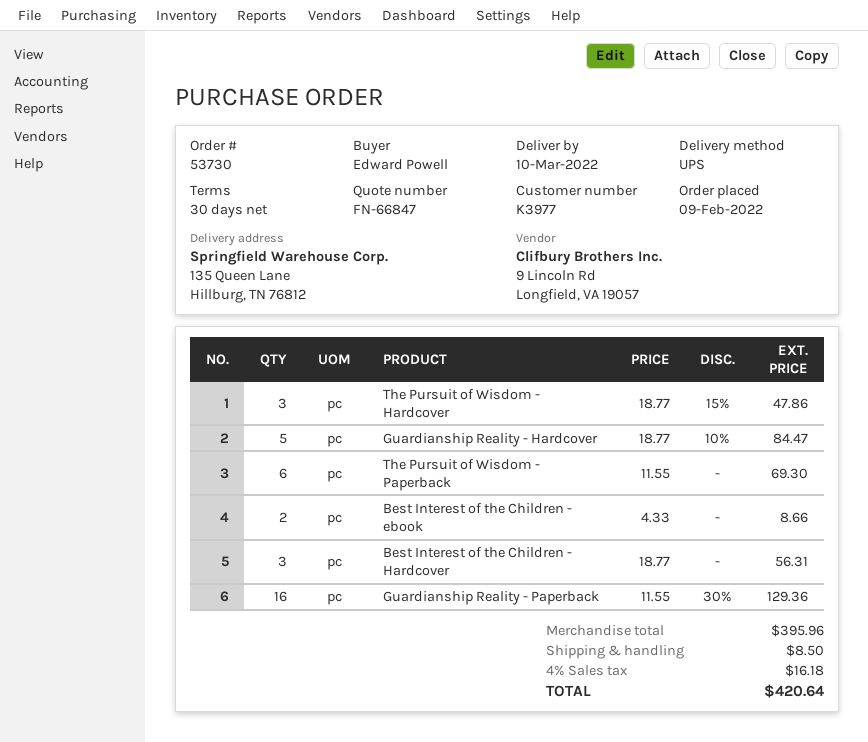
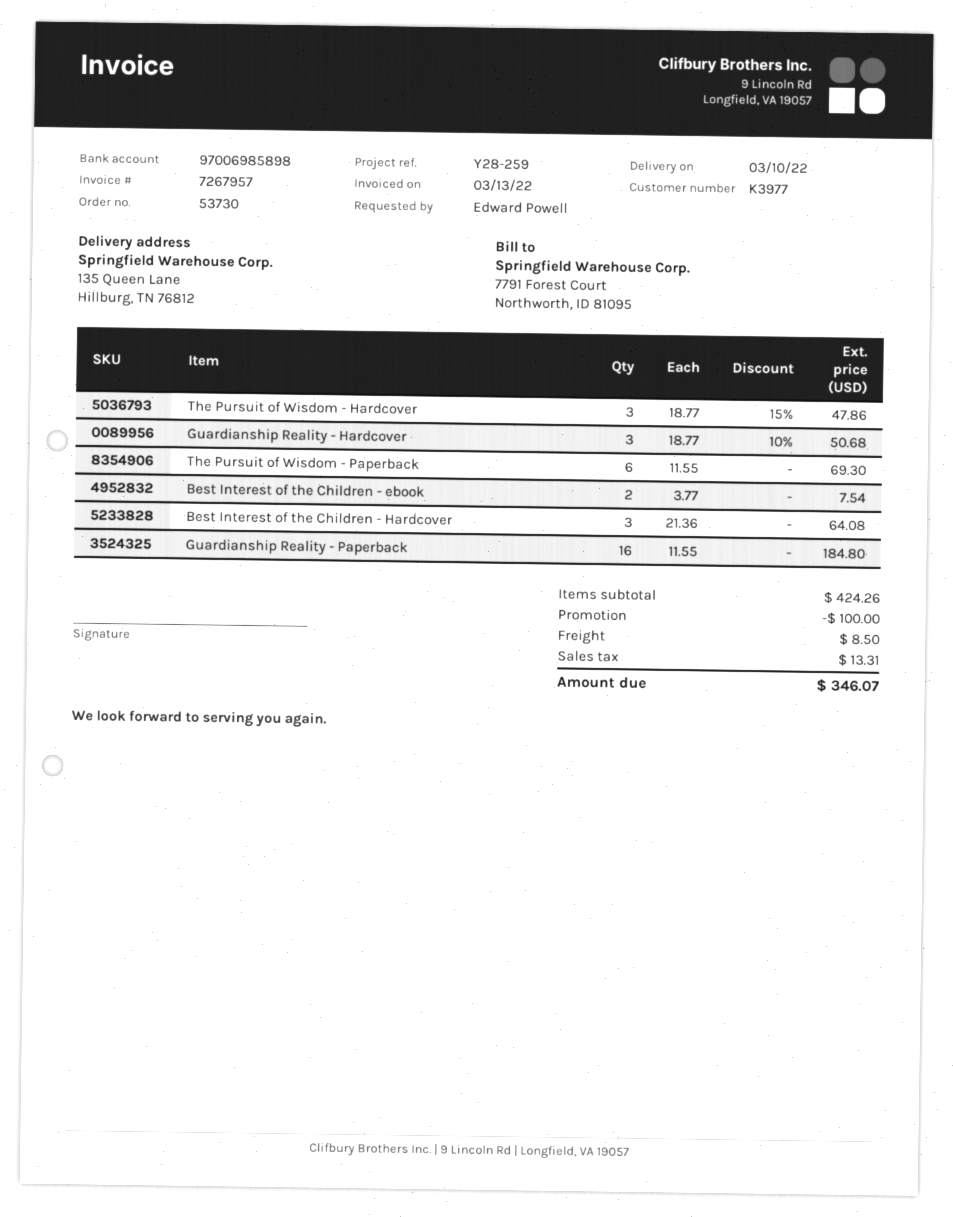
Guardianship Reality - Hardcover: 5 x 18.77 - 10% = 84.47 -> 3 x 18.77 - 10% = 50.68
Best Interest of the Children - ebook: 2 x 4.33 = 8.66 -> 2 x 3.77 = 7.54
Best Interest of the Children - Hardcover: 3 x 18.77 = 56.31 -> 3 x 21.36 = 64.08
Guardianship Reality - Paperback: 16 x 11.55 - 30% = 129.36 -> 16 x 11.55 = 184.80
subtotal: 395.96 -> 424.26
discount: none -> 100.00
tax: 16.18 -> 13.31
total: 420.64 -> 346.07

